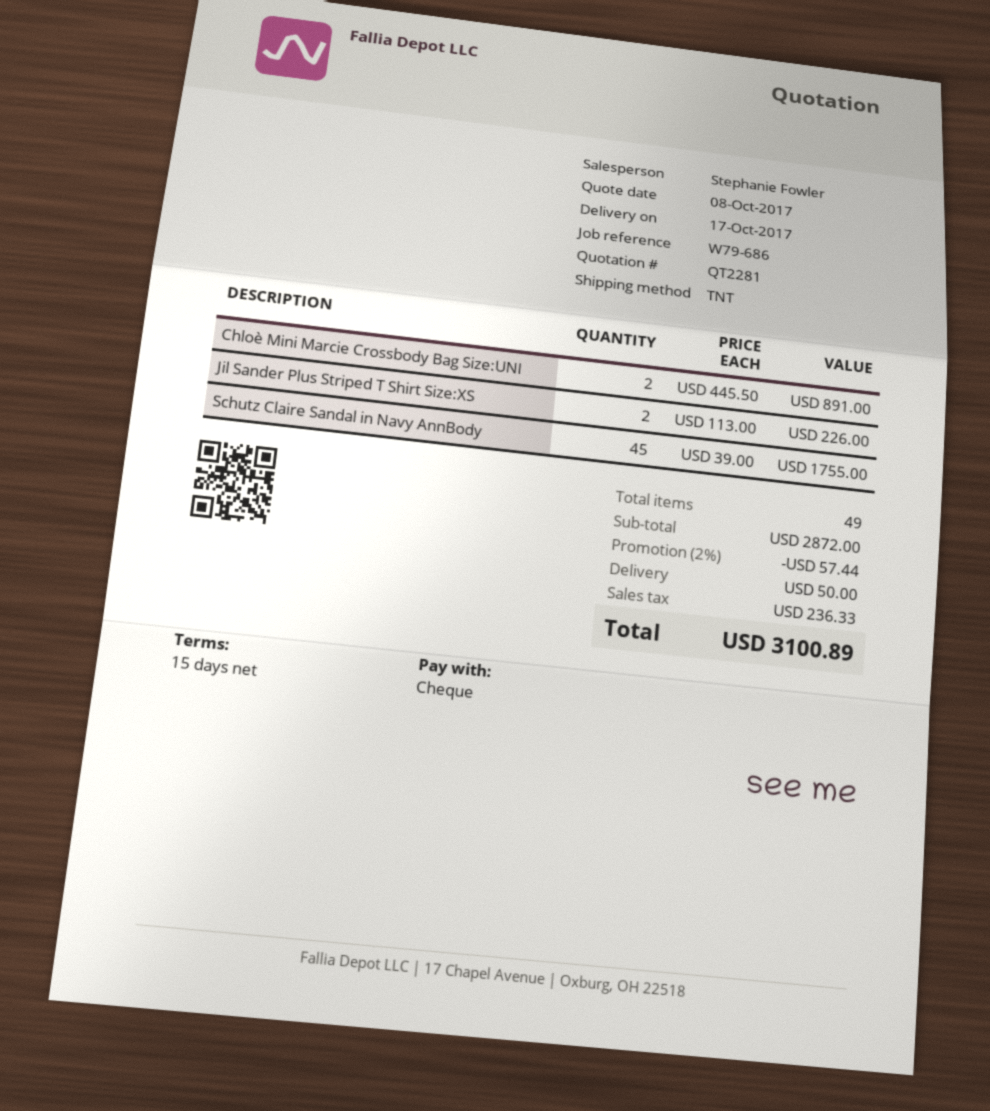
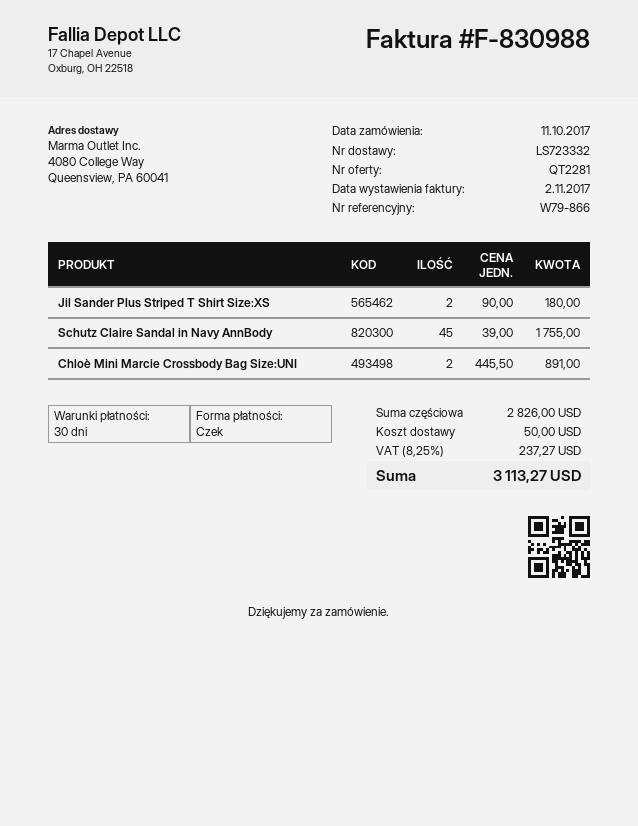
payment terms: 15 days -> 30 days
reference: W79-686 -> W79-866
Jil Sander Plus Striped T Shirt Size:XS: 2 x 113.00 = 226.00 -> 2 x 90.00 = 180.00
subtotal: 2872.00 -> 2826.00
discount: 2% = 57.44 -> none
tax: 236.33 -> 237.27
total: 3100.89 -> 3113.27

